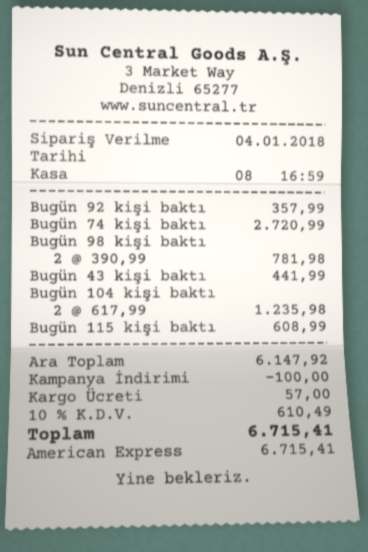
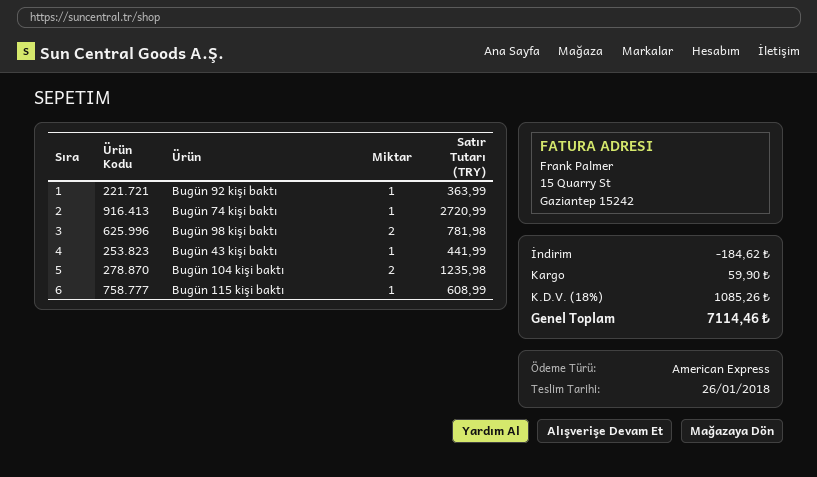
Bugün 92 kişi baktı: 1 for 357.99 -> 1 for 363.99
discount: 100.00 -> 184.62
shipping: 57.00 -> 59.90
tax: 10% = 610.49 -> 18% = 1085.26
total: 6715.41 -> 7114.46

